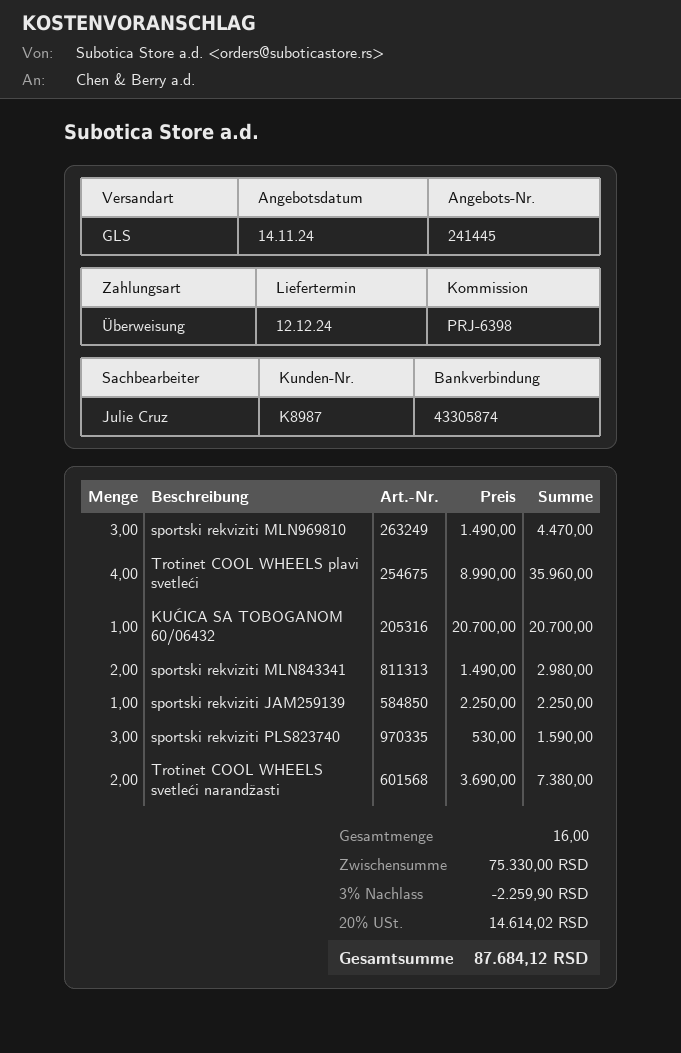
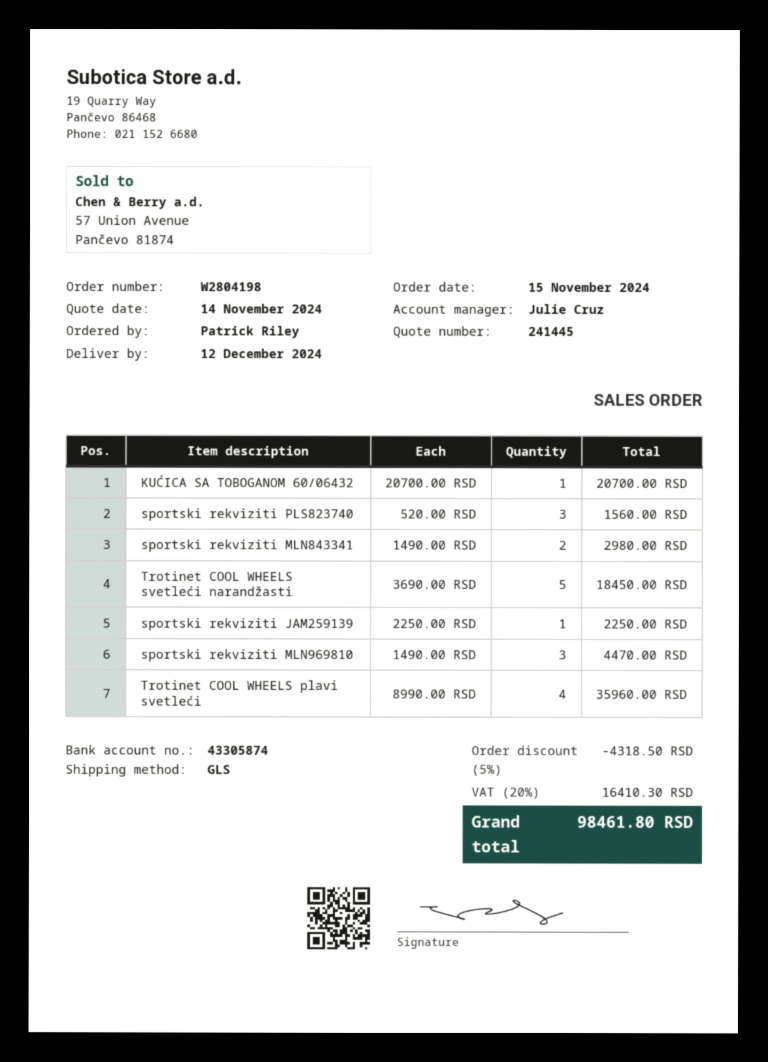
sportski rekviziti PLS823740: 3 x 530.00 = 1590.00 -> 3 x 520.00 = 1560.00
Trotinet COOL WHEELS svetleći narandžasti: 2 x 3690.00 = 7380.00 -> 5 x 3690.00 = 18450.00
discount: 3% = 2259.90 -> 5% = 4318.50
tax: 20% = 14614.02 -> 20% = 16410.30
total: 87684.12 -> 98461.80

